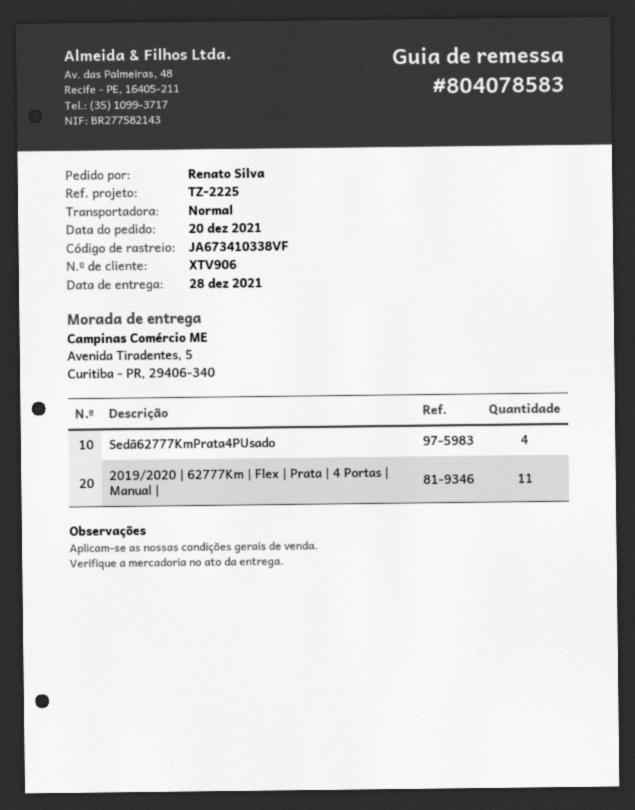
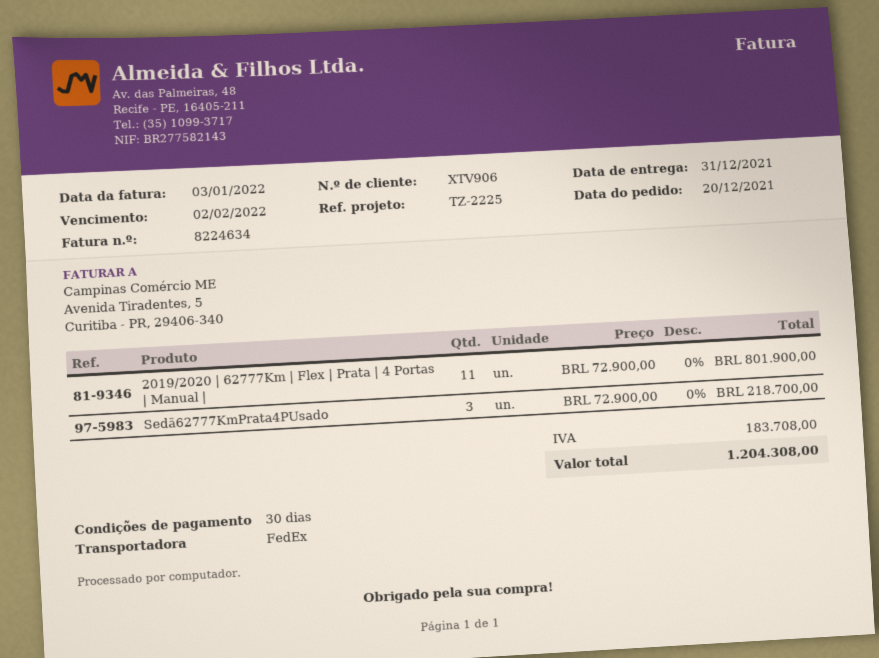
delivery date: 2021-12-28 -> 2021-12-31
shipping method: standard -> FedEx
Sedã62777KmPrata4PUsado: 4 -> 3

